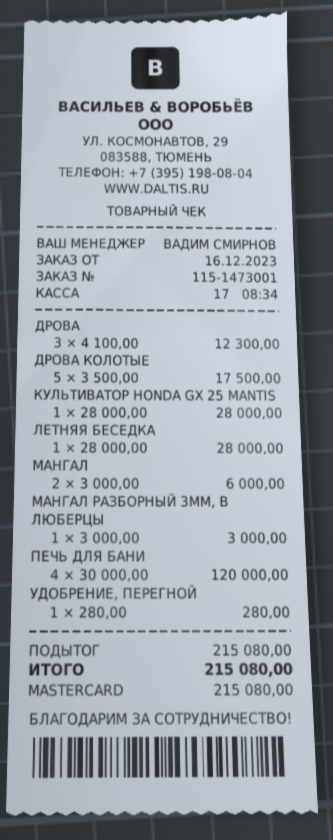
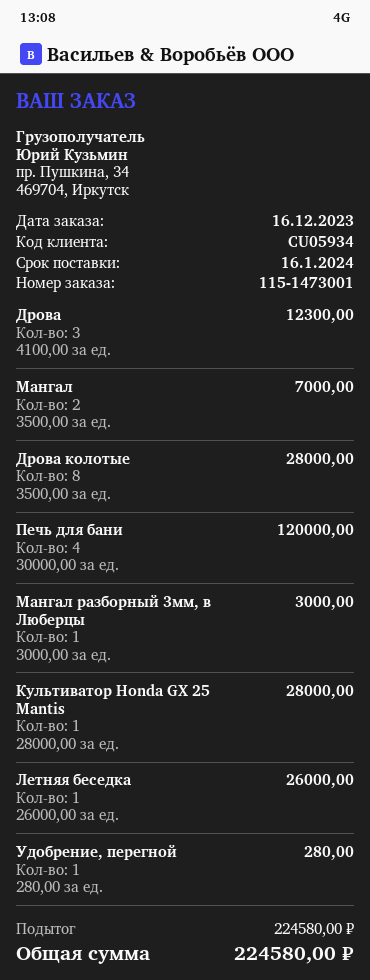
ДРОВА КОЛОТЫЕ: 5 x 3500.00 = 17500.00 -> 8 x 3500.00 = 28000.00
ЛЕТНЯЯ БЕСЕДКА: 1 x 28000.00 = 28000.00 -> 1 x 26000.00 = 26000.00
МАНГАЛ: 2 x 3000.00 = 6000.00 -> 2 x 3500.00 = 7000.00
subtotal: 215080.00 -> 224580.00
total: 215080.00 -> 224580.00

